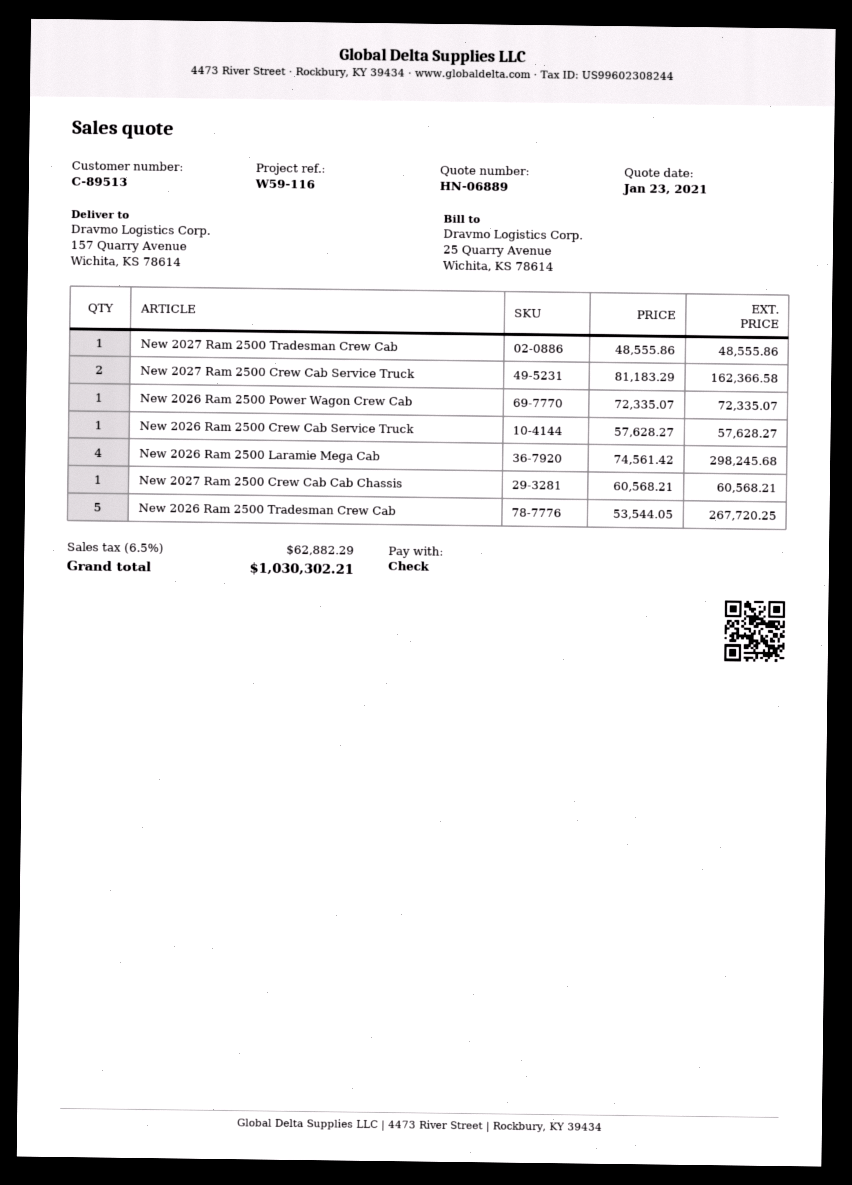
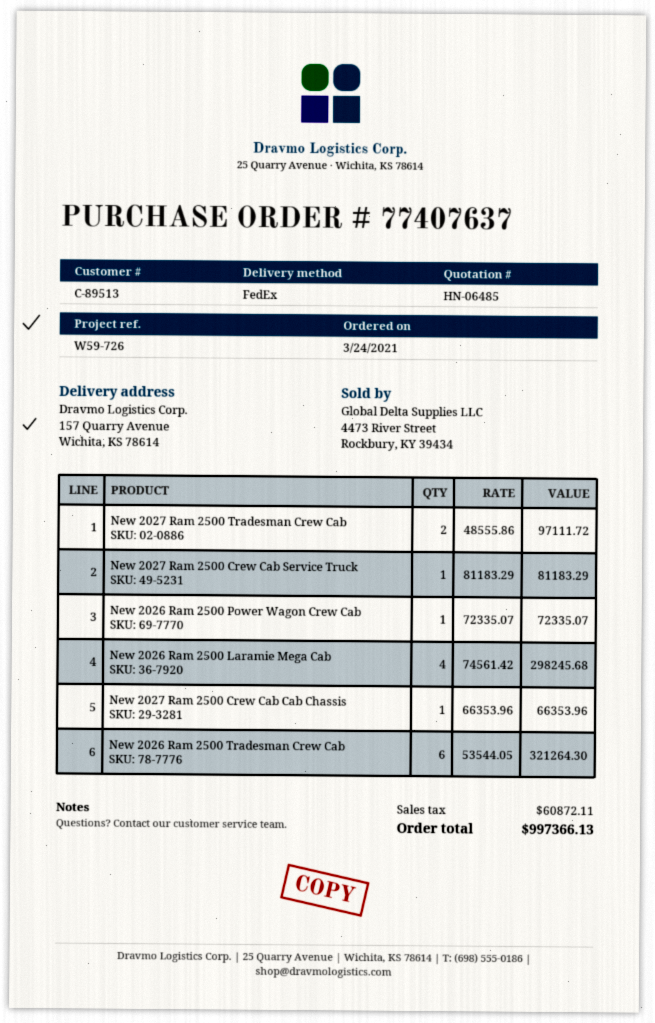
quote number: HN-06889 -> HN-06485
reference: W59-116 -> W59-726
New 2027 Ram 2500 Tradesman Crew Cab: 1 x 48555.86 = 48555.86 -> 2 x 48555.86 = 97111.72
New 2027 Ram 2500 Crew Cab Service Truck: 2 x 81183.29 = 162366.58 -> 1 x 81183.29 = 81183.29
New 2026 Ram 2500 Crew Cab Service Truck: 1 x 57628.27 = 57628.27 -> none
New 2027 Ram 2500 Crew Cab Cab Chassis: 1 x 60568.21 = 60568.21 -> 1 x 66353.96 = 66353.96
New 2026 Ram 2500 Tradesman Crew Cab: 5 x 53544.05 = 267720.25 -> 6 x 53544.05 = 321264.30
tax: 62882.29 -> 60872.11
total: 1030302.21 -> 997366.13

